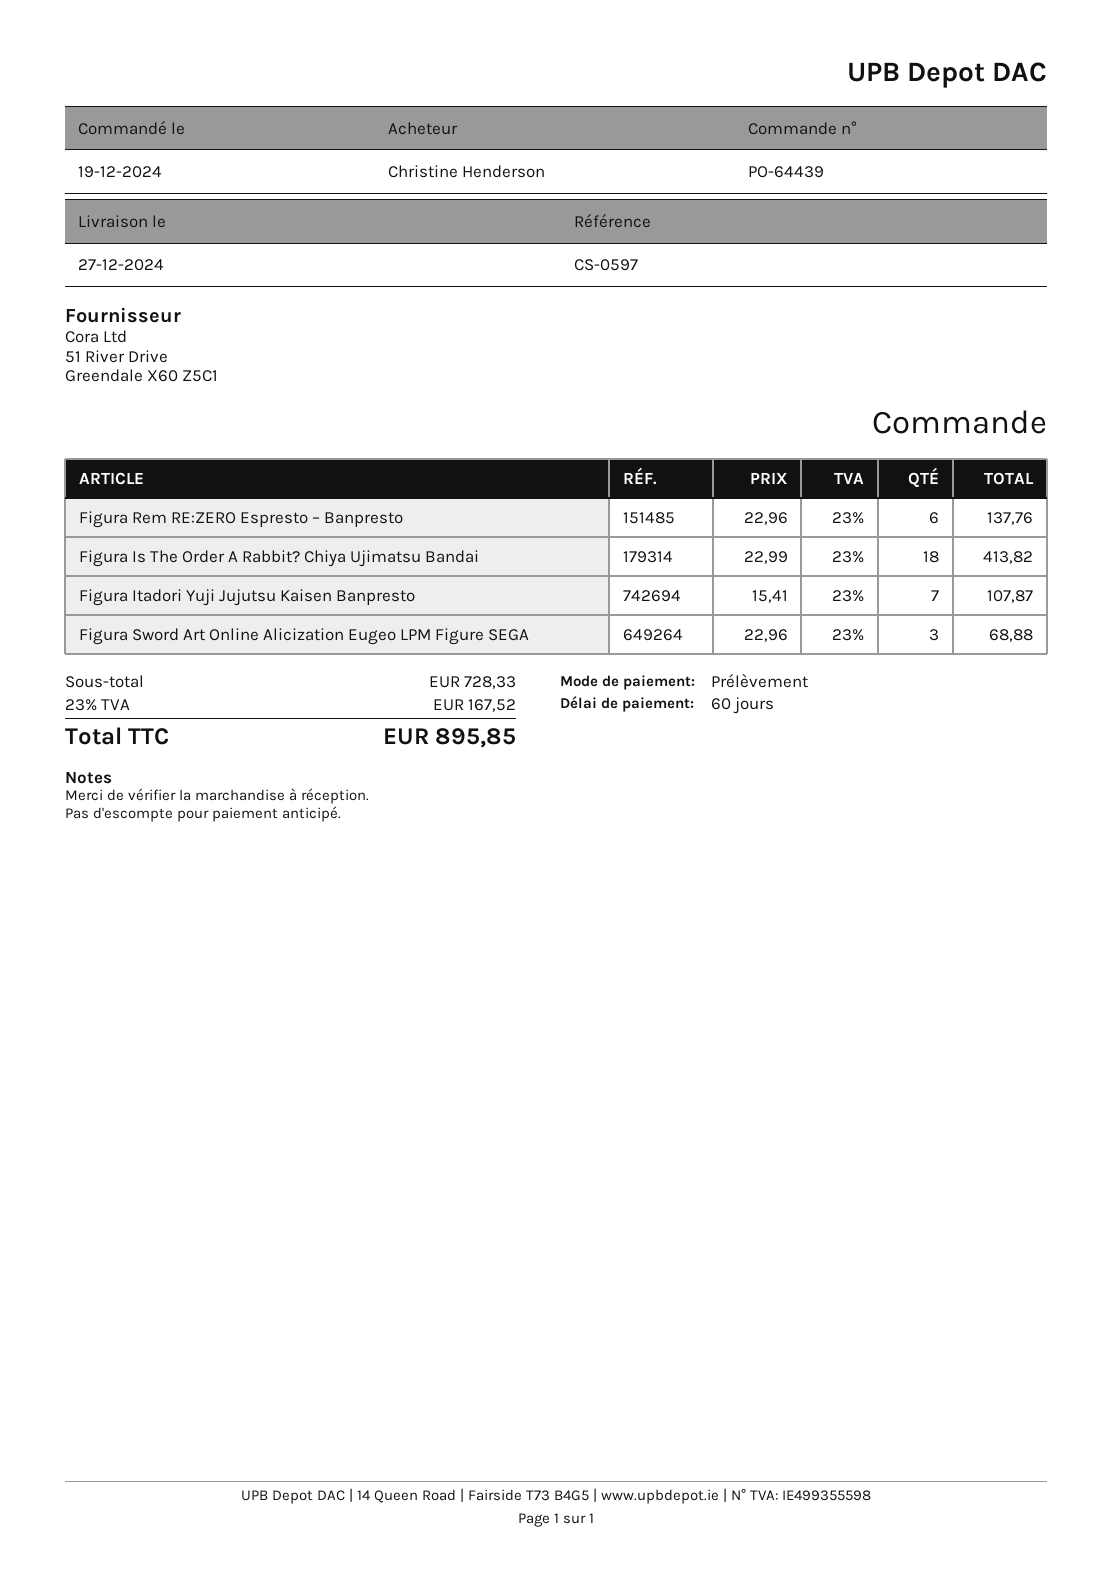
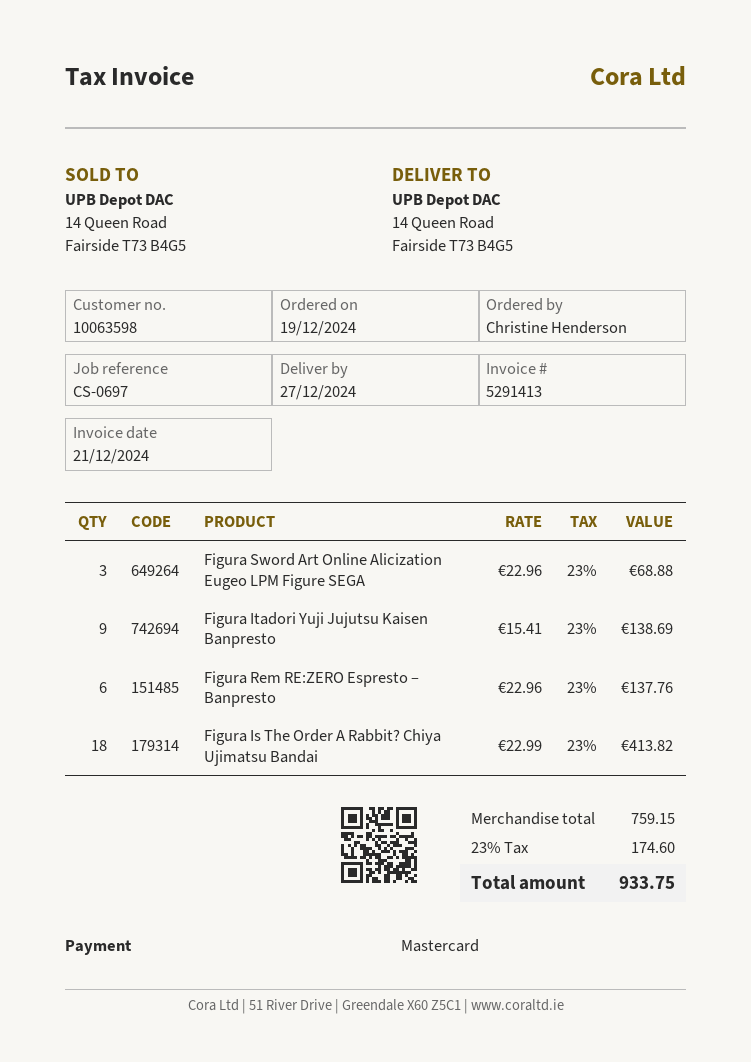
reference: CS-0597 -> CS-0697
payment method: direct debit -> Mastercard
Figura Itadori Yuji Jujutsu Kaisen Banpresto: 7 x 15.41 = 107.87 -> 9 x 15.41 = 138.69
subtotal: 728.33 -> 759.15
tax: 23% = 167.52 -> 23% = 174.60
total: 895.85 -> 933.75

